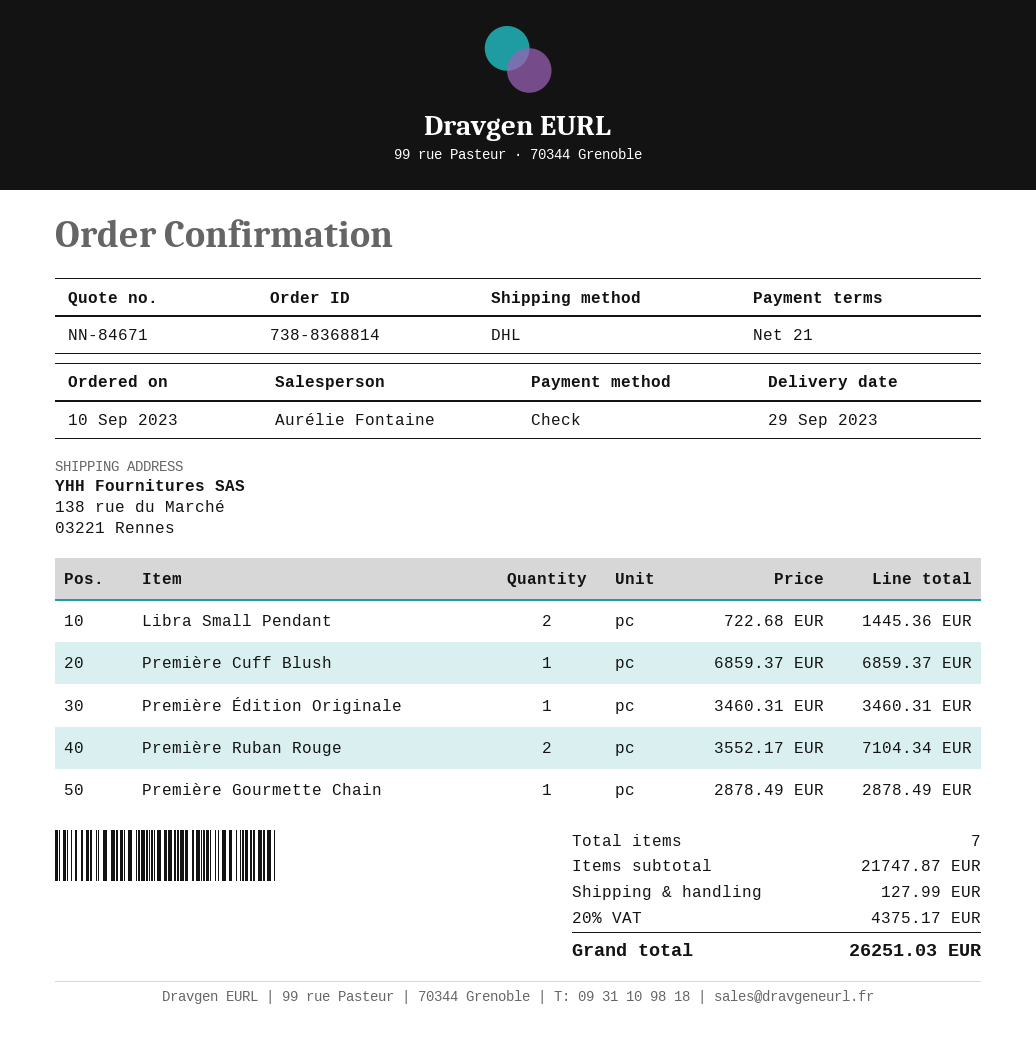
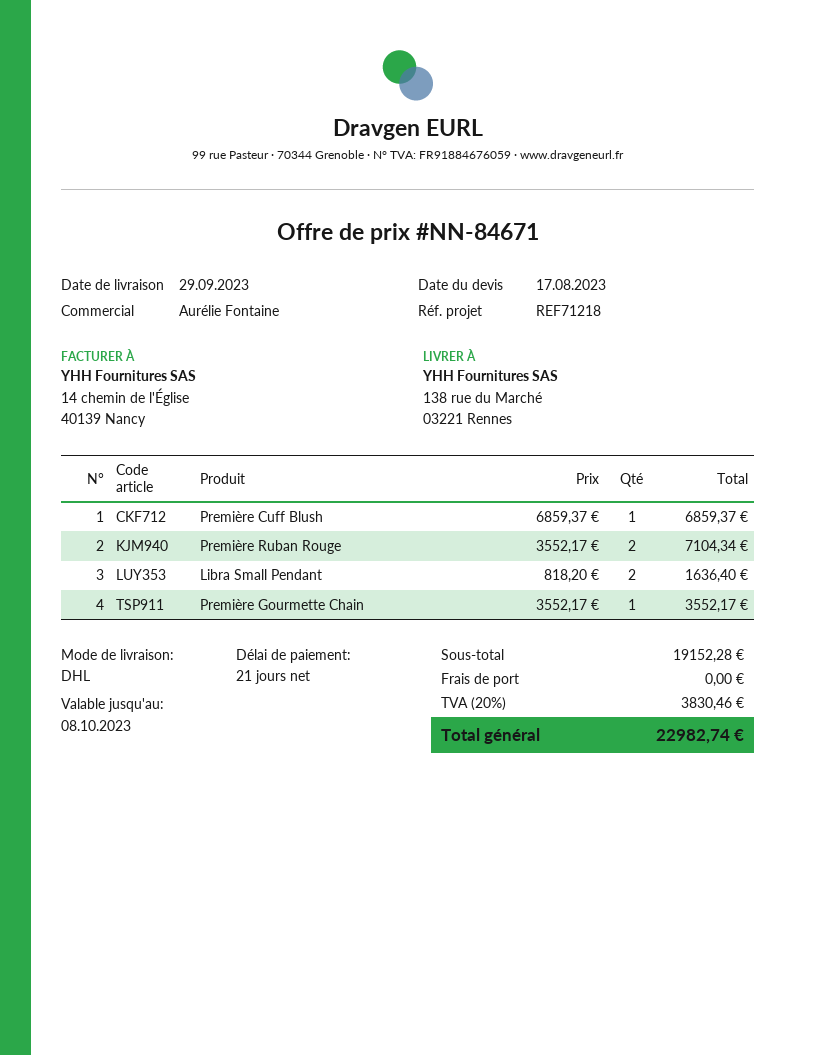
Libra Small Pendant: 2 x 722.68 = 1445.36 -> 2 x 818.20 = 1636.40
Première Édition Originale: 1 x 3460.31 = 3460.31 -> none
Première Gourmette Chain: 1 x 2878.49 = 2878.49 -> 1 x 3552.17 = 3552.17
subtotal: 21747.87 -> 19152.28
shipping: 127.99 -> 0.00
tax: 20% = 4375.17 -> 20% = 3830.46
total: 26251.03 -> 22982.74

